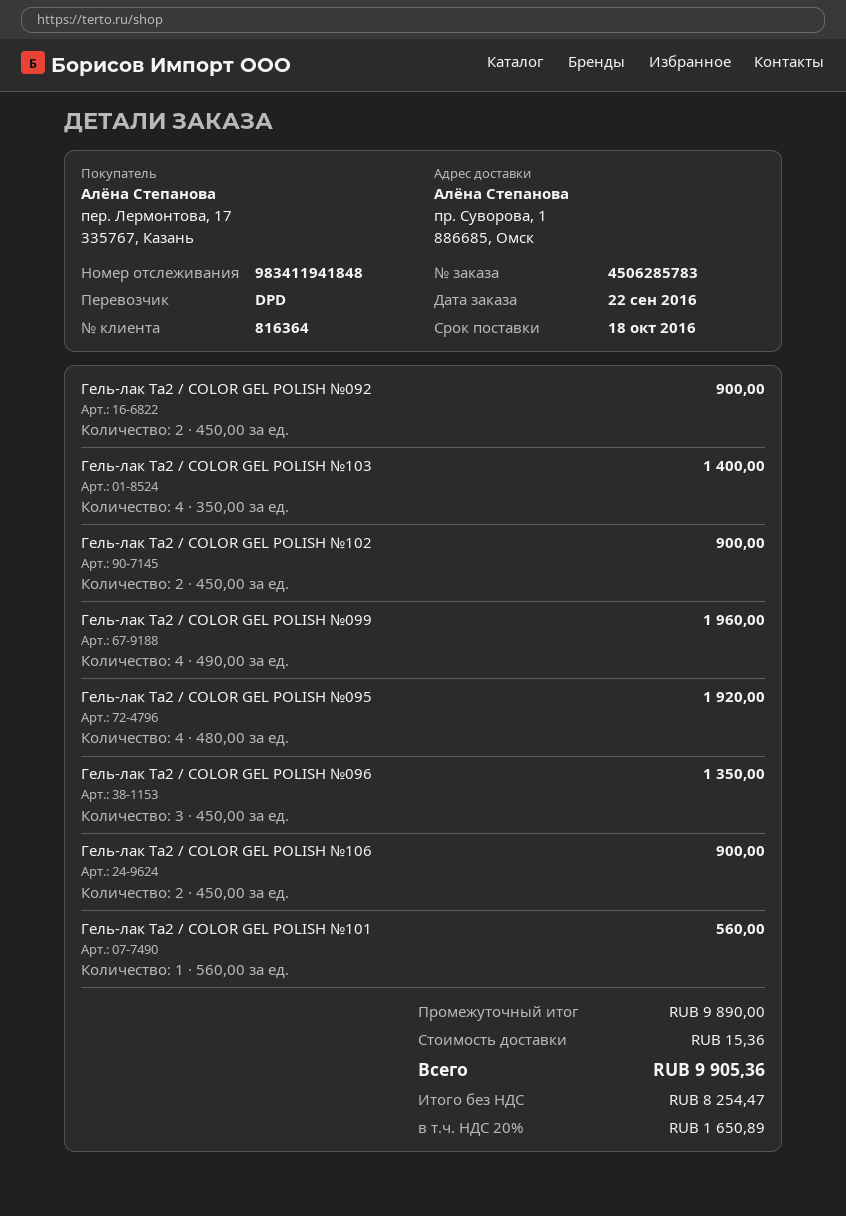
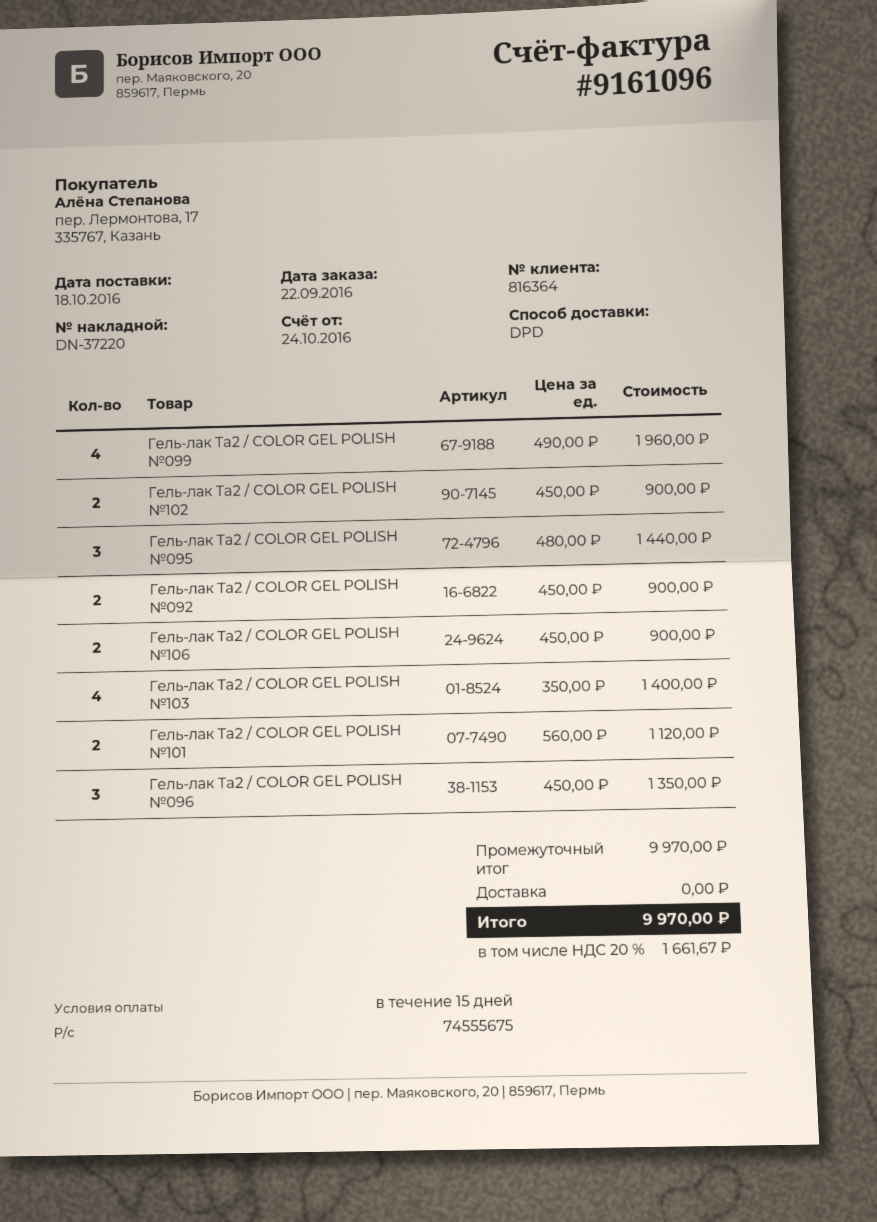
Гель-лак Ta2 / COLOR GEL POLISH №095: 4 x 480.00 = 1920.00 -> 3 x 480.00 = 1440.00
Гель-лак Ta2 / COLOR GEL POLISH №101: 1 x 560.00 = 560.00 -> 2 x 560.00 = 1120.00
subtotal: 9890.00 -> 9970.00
shipping: 15.36 -> 0.00
tax: 20% = 1650.89 -> 20% = 1661.67
total: 9905.36 -> 9970.00

